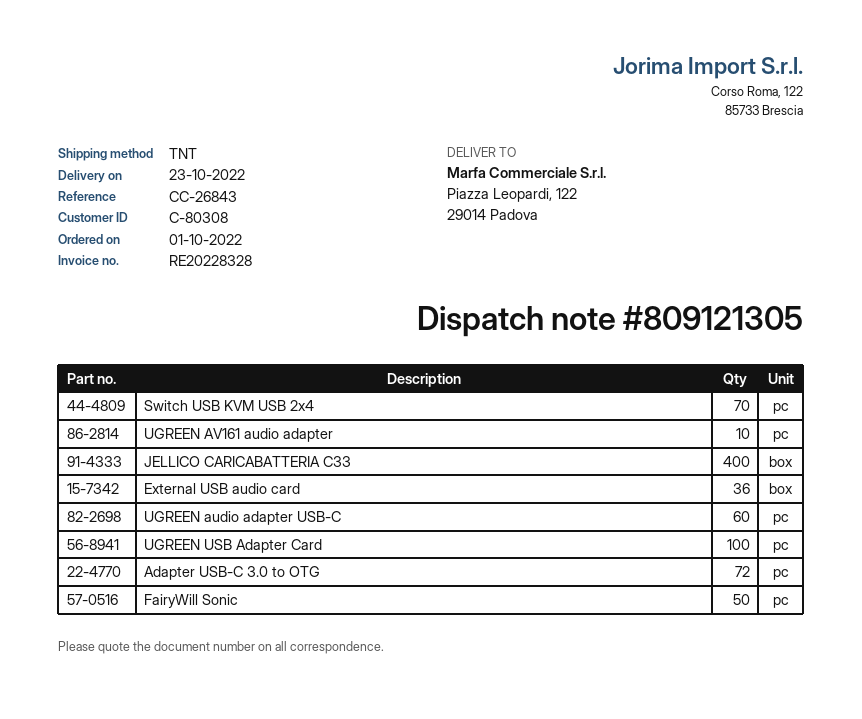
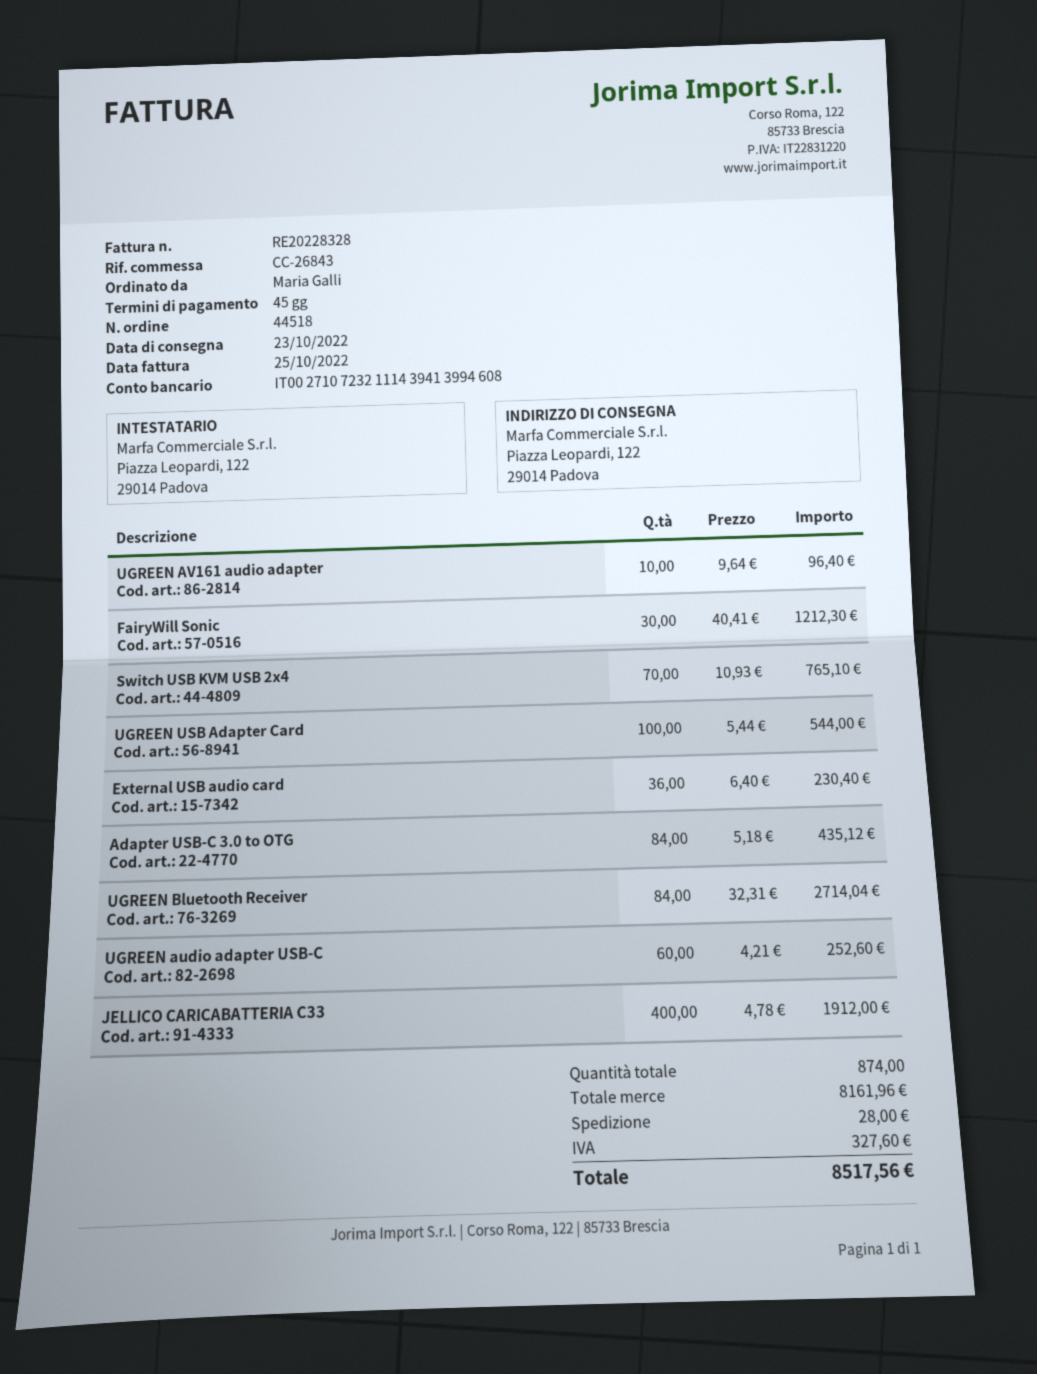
Adapter USB-C 3.0 to OTG: 72 -> 84
FairyWill Sonic: 50 -> 30
UGREEN Bluetooth Receiver: none -> 84

